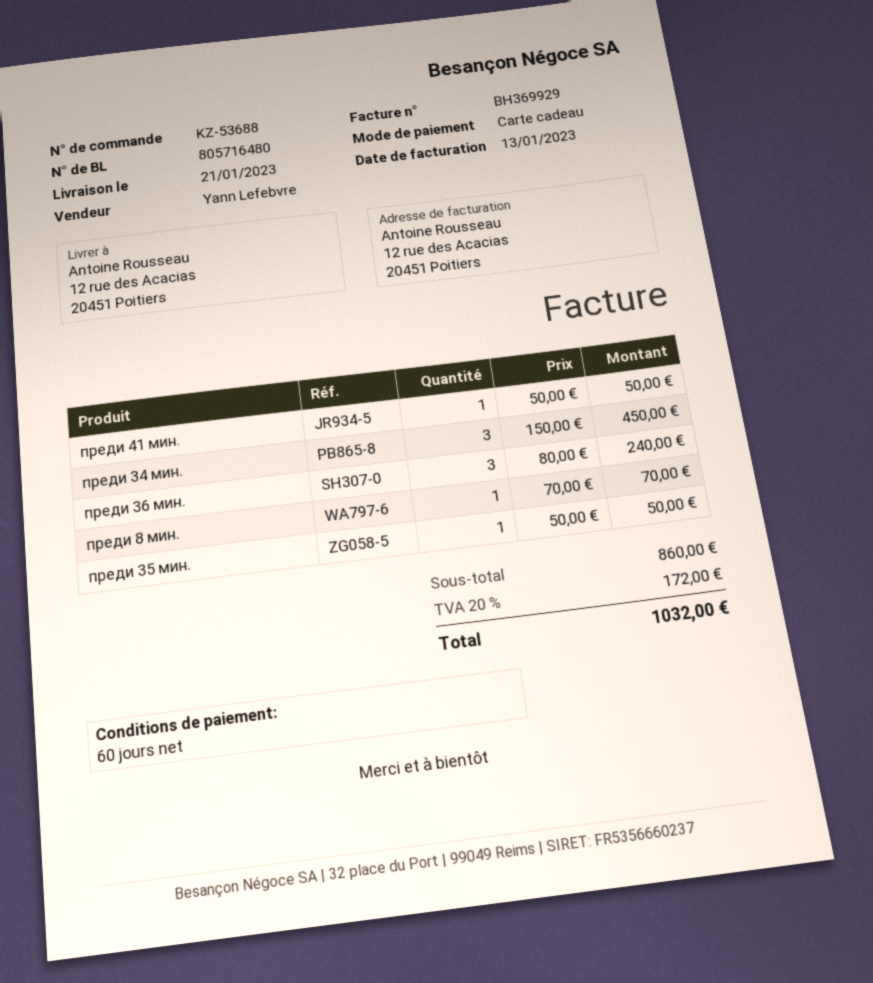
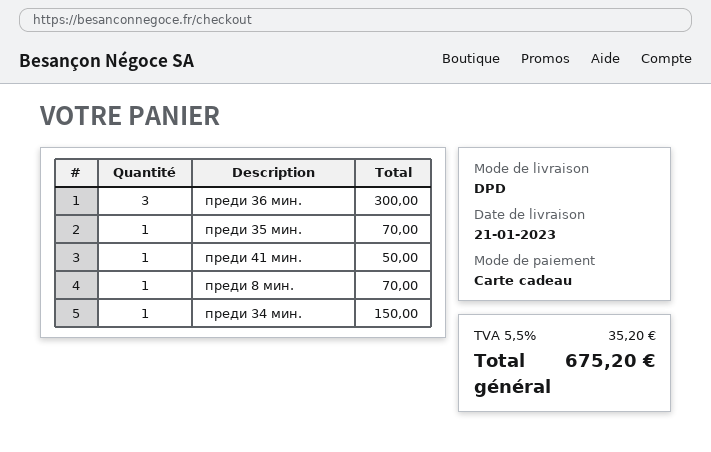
преди 34 мин.: 3 for 450.00 -> 1 for 150.00
преди 36 мин.: 3 for 240.00 -> 3 for 300.00
преди 35 мин.: 1 for 50.00 -> 1 for 70.00
tax: 20% = 172.00 -> 5.5% = 35.20
total: 1032.00 -> 675.20

